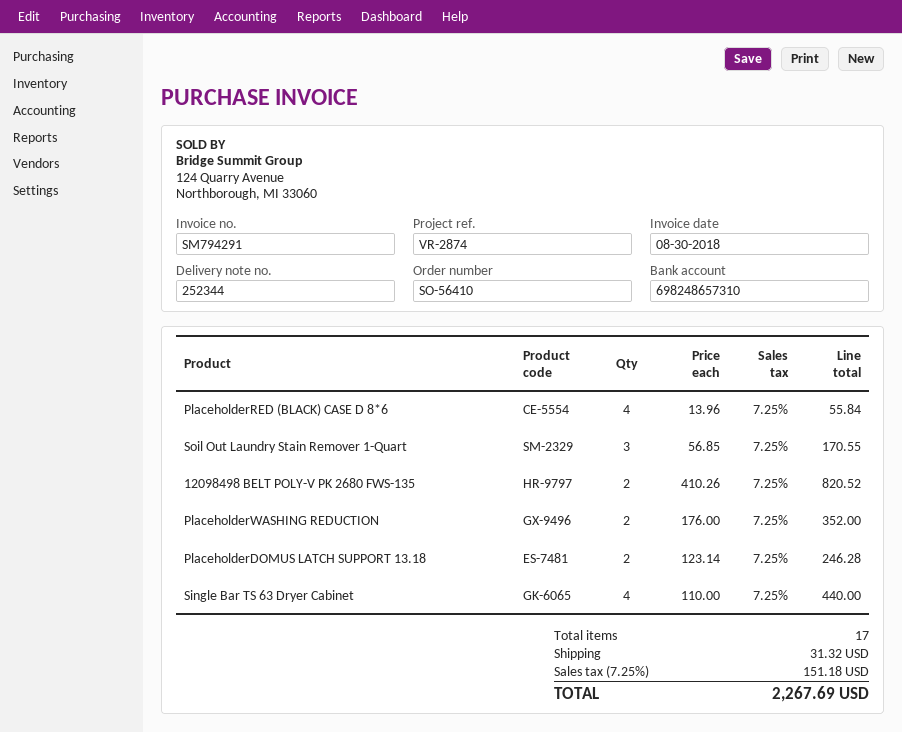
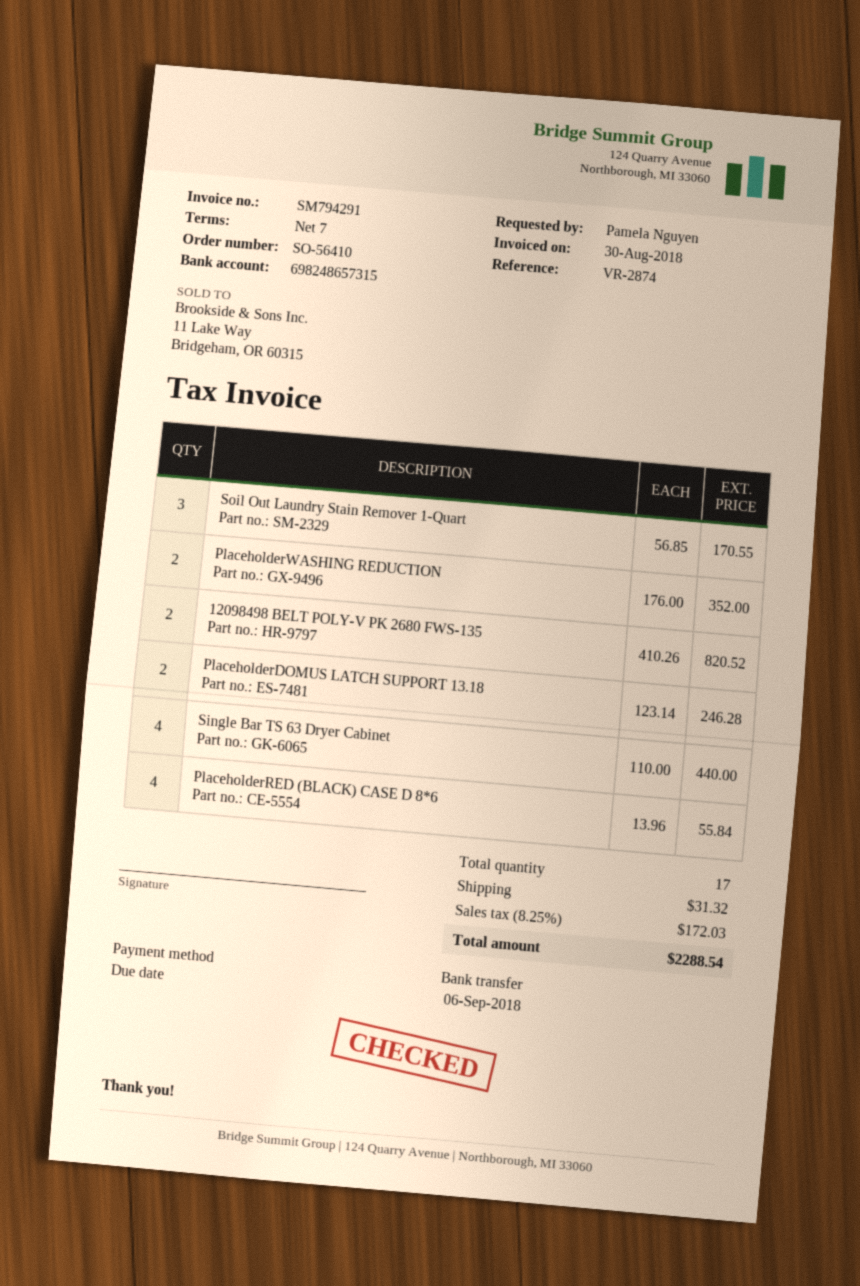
bank account: 698248657310 -> 698248657315
tax: 7.25% = 151.18 -> 8.25% = 172.03
total: 2267.69 -> 2288.54

